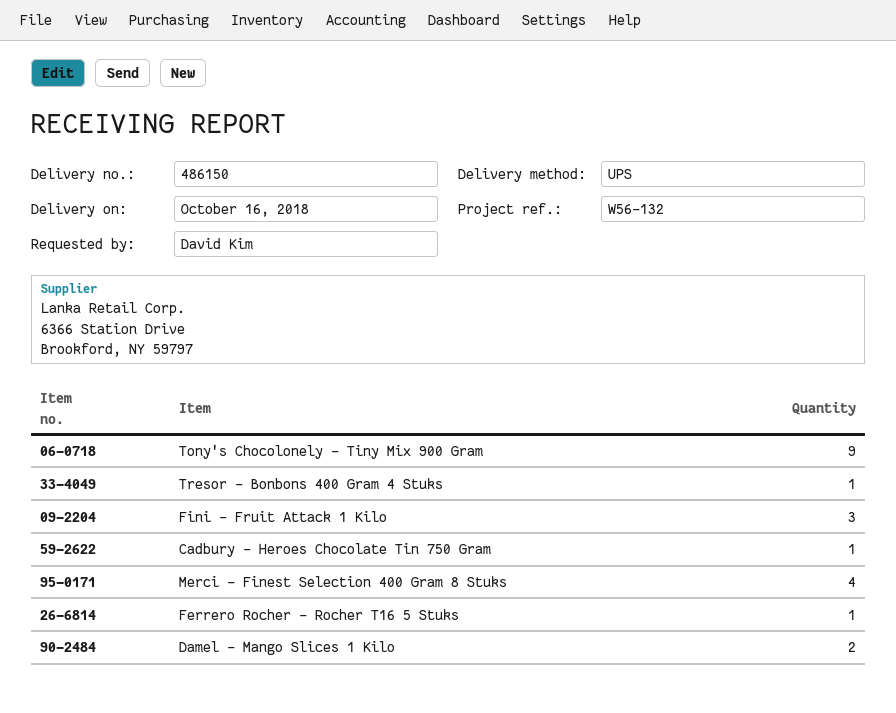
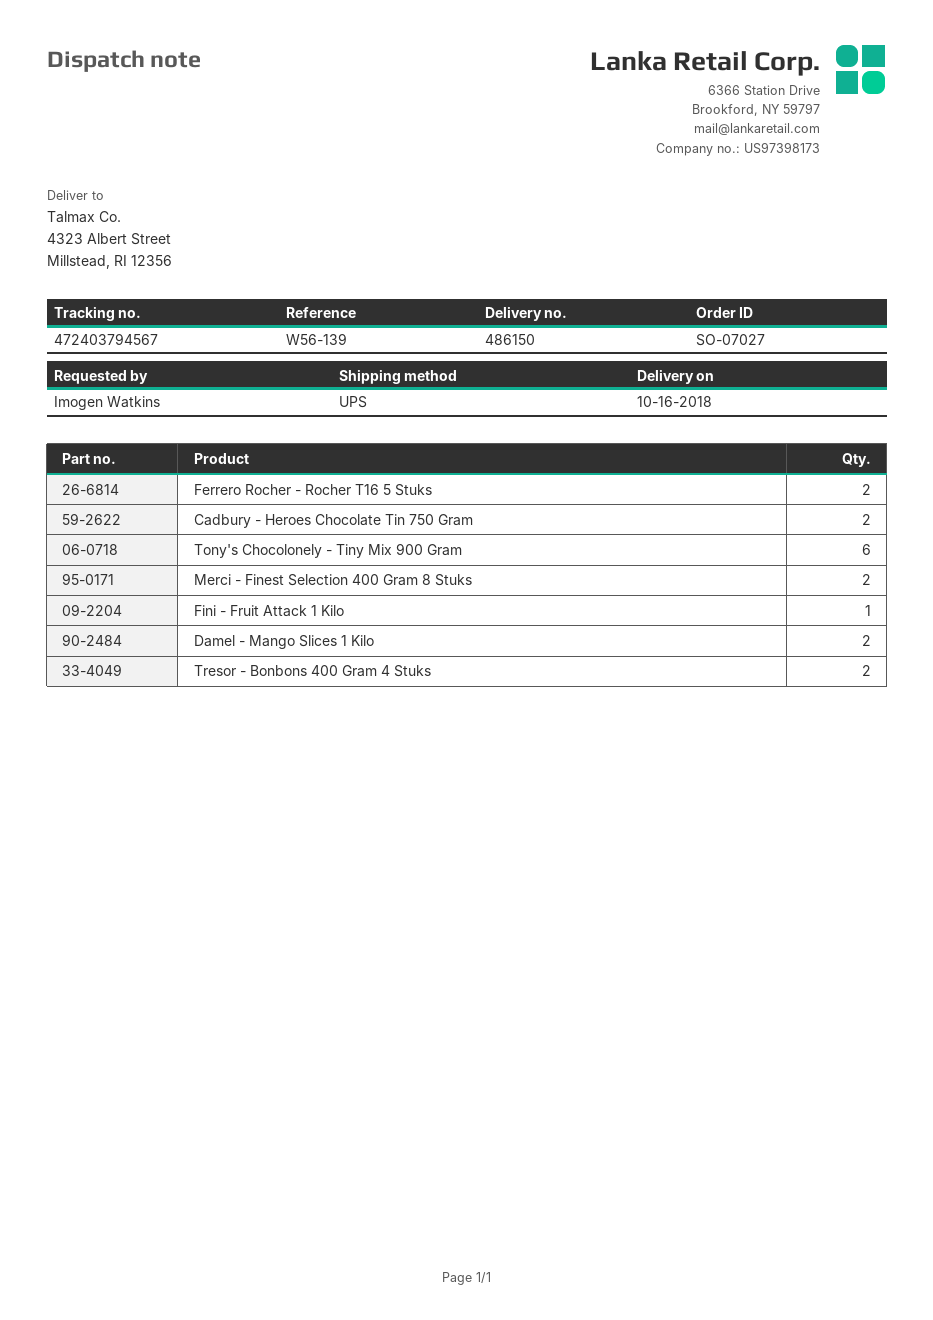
reference: W56-132 -> W56-139
ordered by: David Kim -> Imogen Watkins
Tony's Chocolonely - Tiny Mix 900 Gram: 9 -> 6
Tresor - Bonbons 400 Gram 4 Stuks: 1 -> 2
Fini - Fruit Attack 1 Kilo: 3 -> 1
Cadbury - Heroes Chocolate Tin 750 Gram: 1 -> 2
Merci - Finest Selection 400 Gram 8 Stuks: 4 -> 2
Ferrero Rocher - Rocher T16 5 Stuks: 1 -> 2

